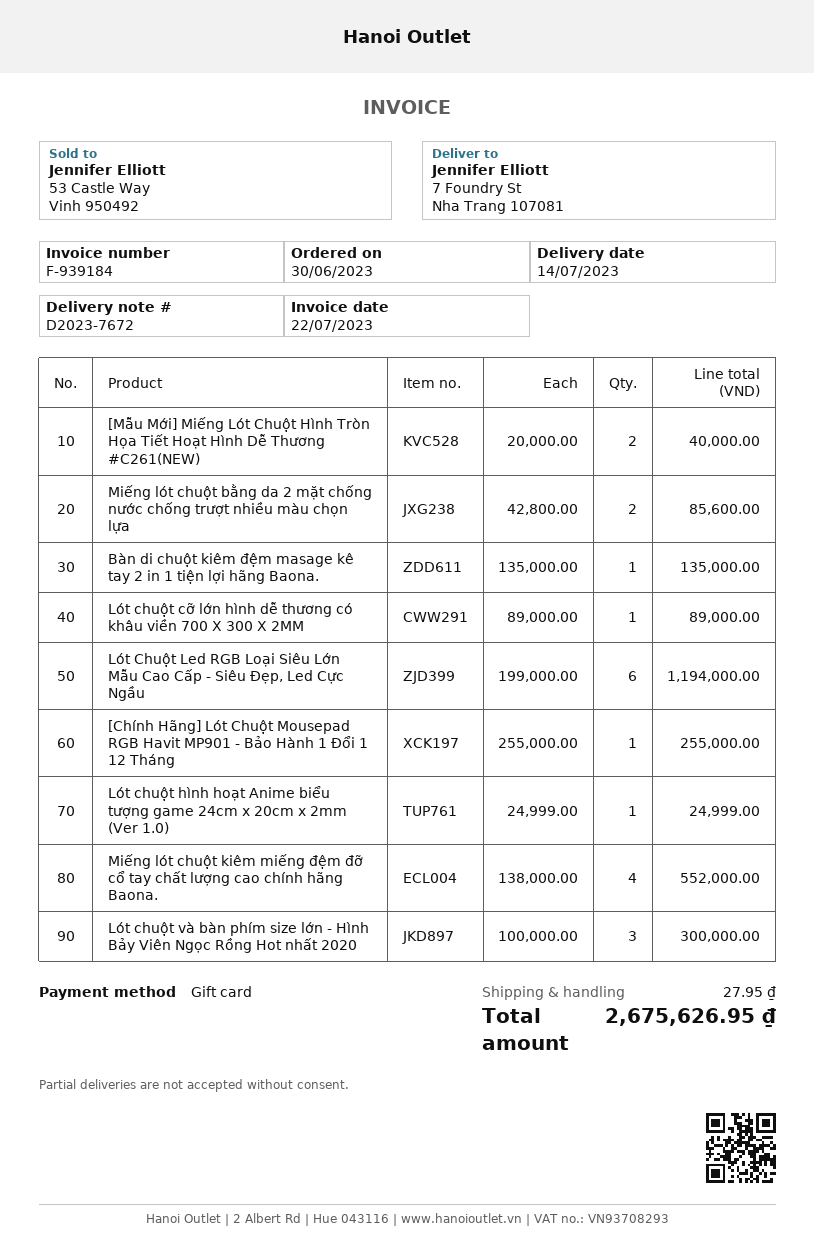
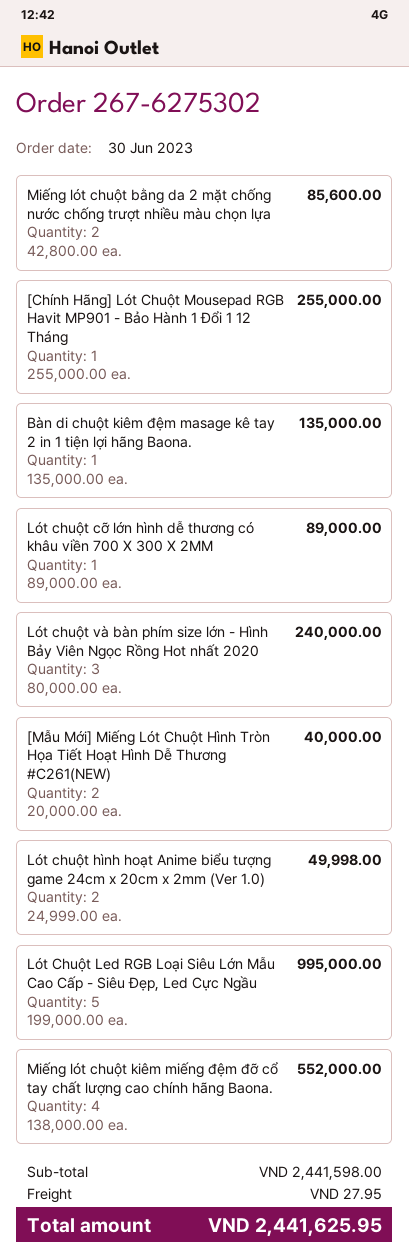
Lót Chuột Led RGB Loại Siêu Lớn Mẫu Cao Cấp - Siêu Đẹp, Led Cực Ngầu: 6 x 199000.00 = 1194000.00 -> 5 x 199000.00 = 995000.00
Lót chuột hình hoạt Anime biểu tượng game 24cm x 20cm x 2mm (Ver 1.0): 1 x 24999.00 = 24999.00 -> 2 x 24999.00 = 49998.00
Lót chuột và bàn phím size lớn - Hình Bảy Viên Ngọc Rồng Hot nhất 2020: 3 x 100000.00 = 300000.00 -> 3 x 80000.00 = 240000.00
total: 2675626.95 -> 2441625.95

